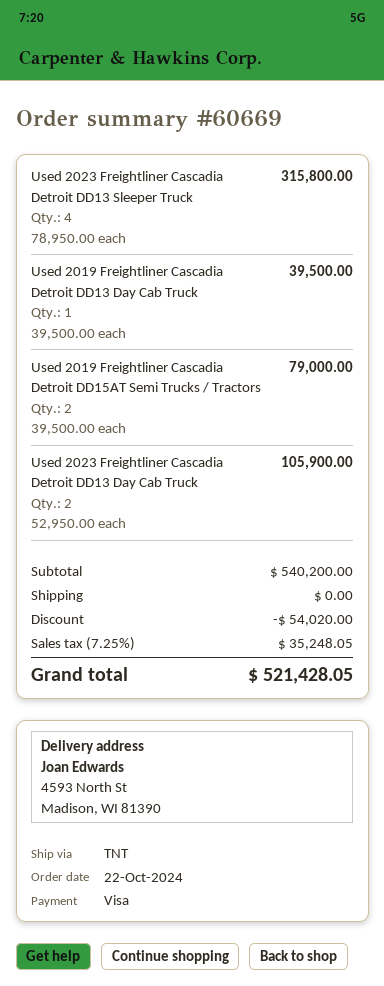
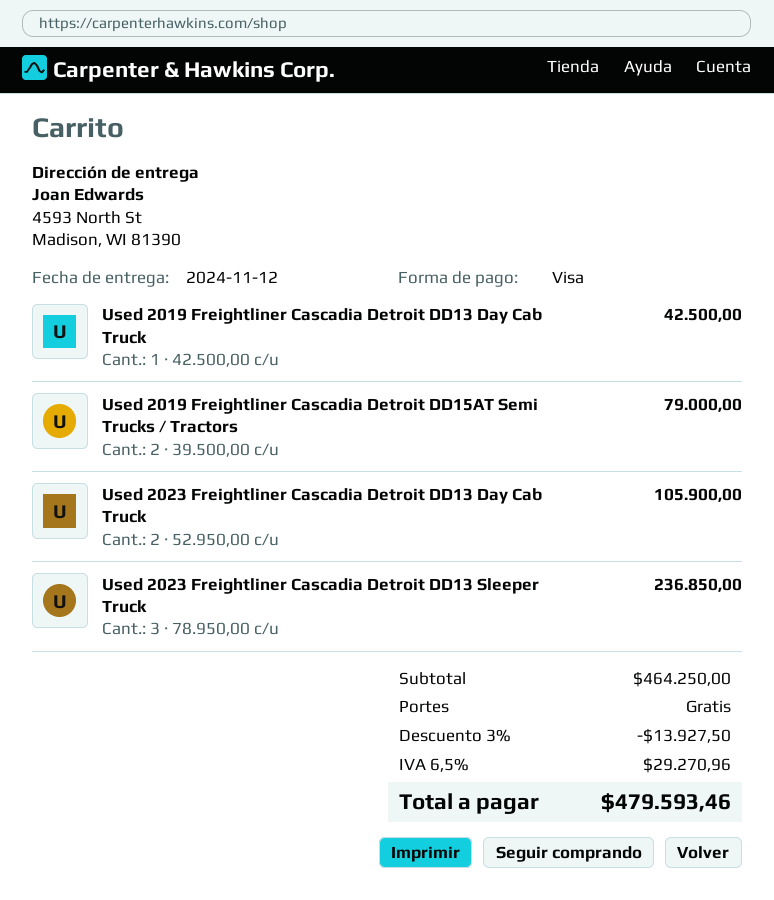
Used 2023 Freightliner Cascadia Detroit DD13 Sleeper Truck: 4 x 78950.00 = 315800.00 -> 3 x 78950.00 = 236850.00
Used 2019 Freightliner Cascadia Detroit DD13 Day Cab Truck: 1 x 39500.00 = 39500.00 -> 1 x 42500.00 = 42500.00
subtotal: 540200.00 -> 464250.00
discount: 54020.00 -> 13927.50
tax: 7.25% = 35248.05 -> 6.5% = 29270.96
total: 521428.05 -> 479593.46

